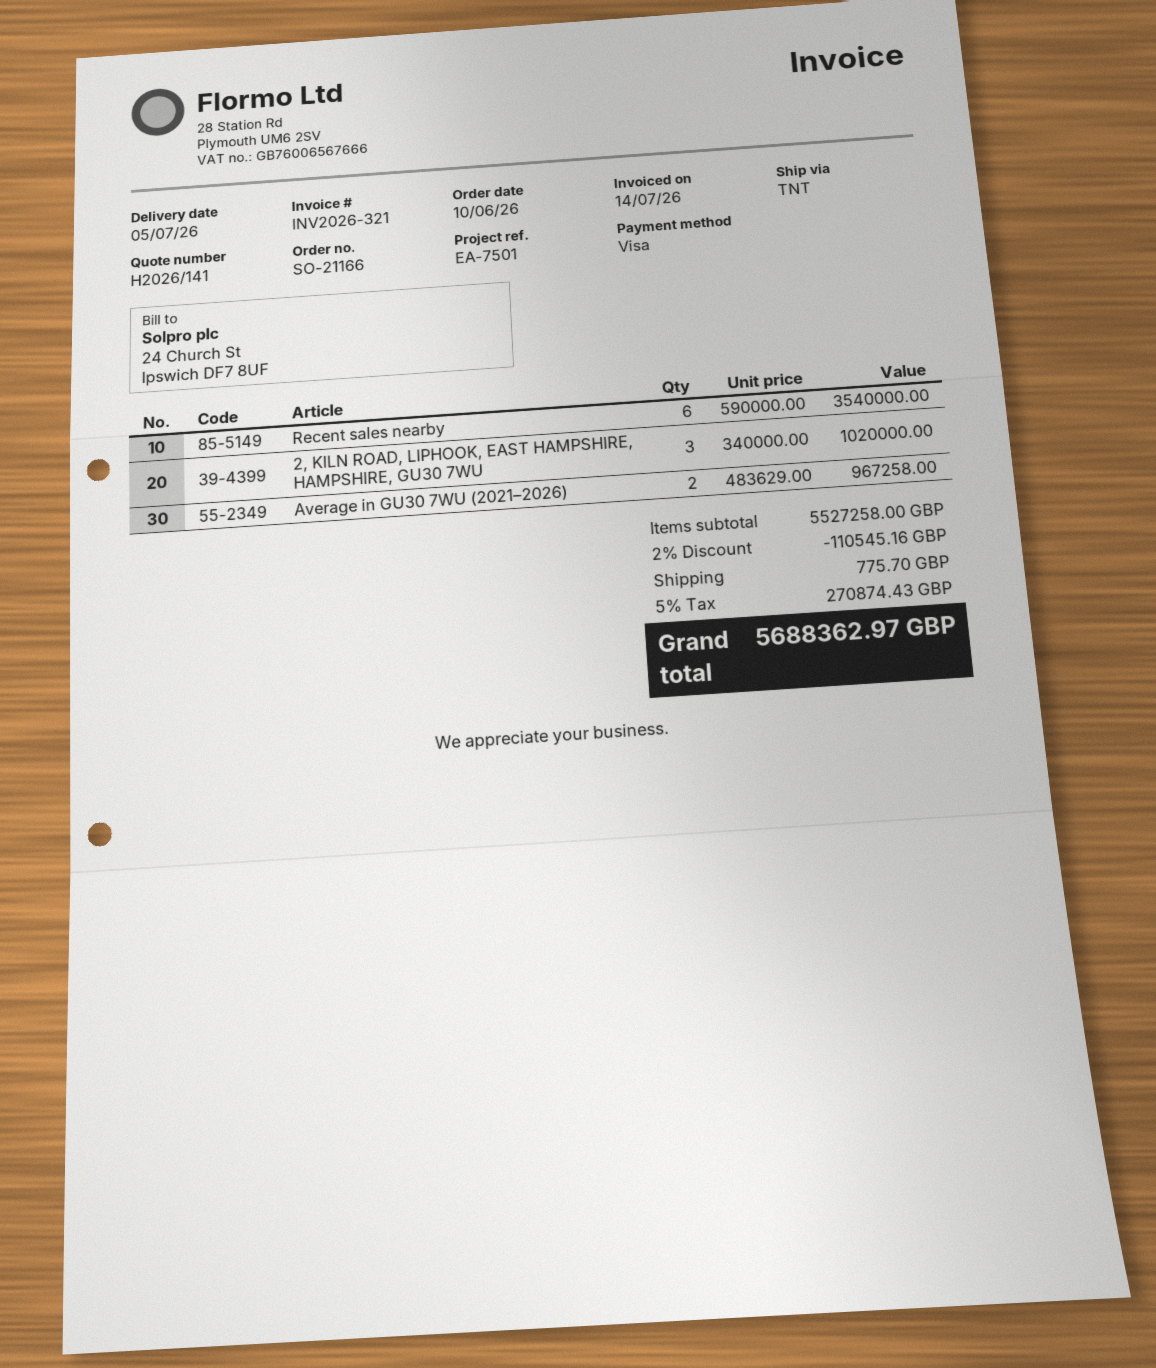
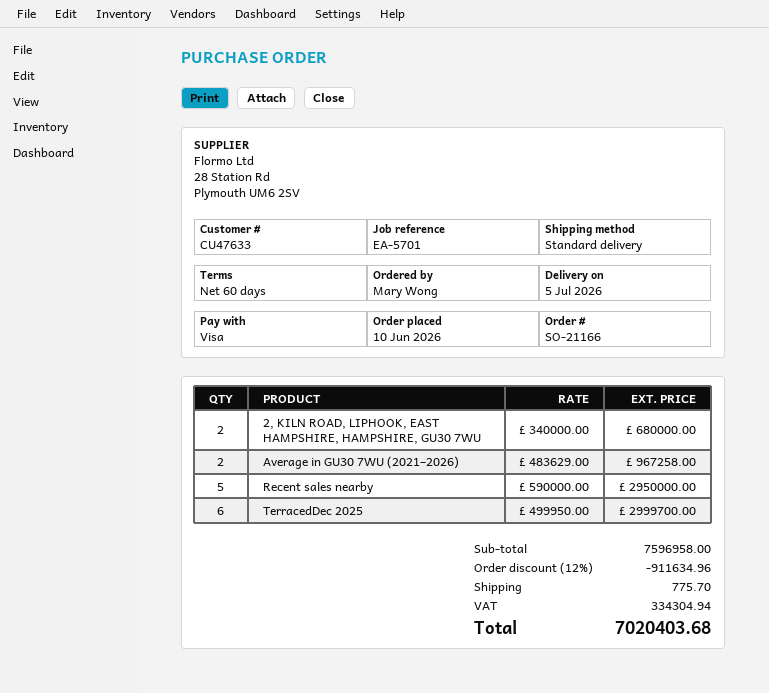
reference: EA-7501 -> EA-5701
shipping method: TNT -> standard
Recent sales nearby: 6 x 590000.00 = 3540000.00 -> 5 x 590000.00 = 2950000.00
2, KILN ROAD, LIPHOOK, EAST HAMPSHIRE, HAMPSHIRE, GU30 7WU: 3 x 340000.00 = 1020000.00 -> 2 x 340000.00 = 680000.00
TerracedDec 2025: none -> 6 x 499950.00 = 2999700.00
subtotal: 5527258.00 -> 7596958.00
discount: 2% = 110545.16 -> 12% = 911634.96
tax: 270874.43 -> 334304.94
total: 5688362.97 -> 7020403.68

